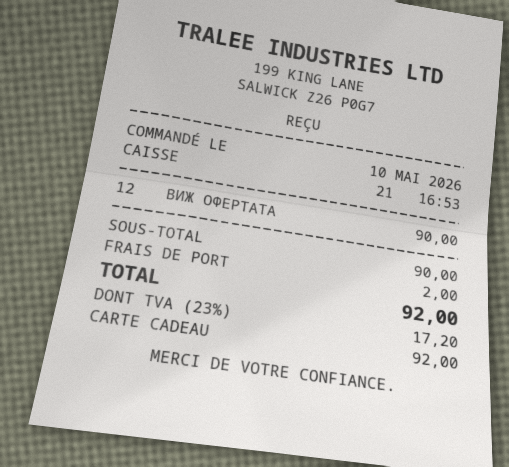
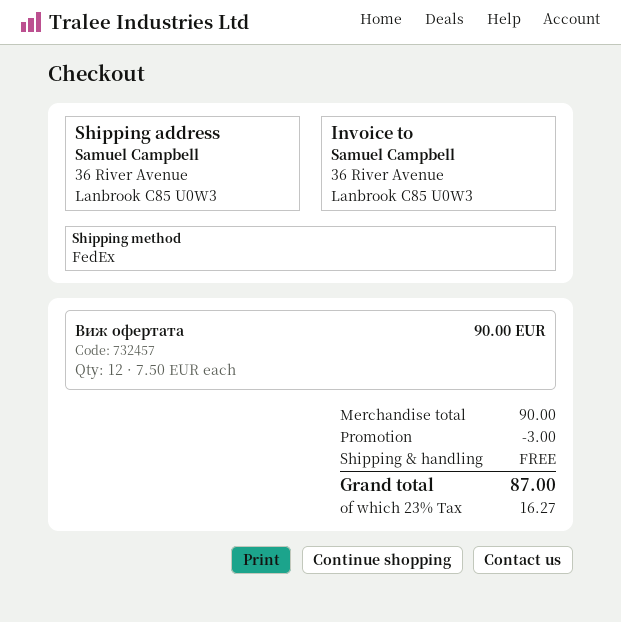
discount: none -> 3.00
shipping: 2.00 -> 0.00
tax: 23% = 17.20 -> 23% = 16.27
total: 92.00 -> 87.00

